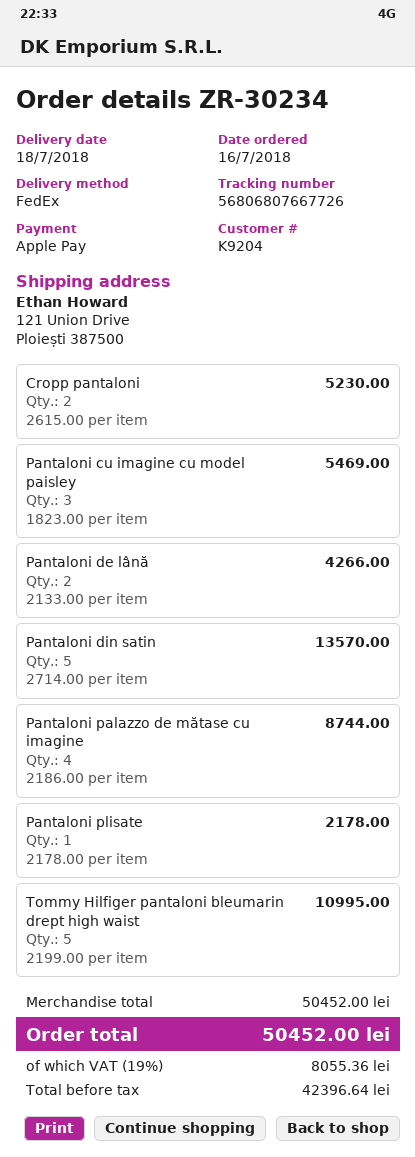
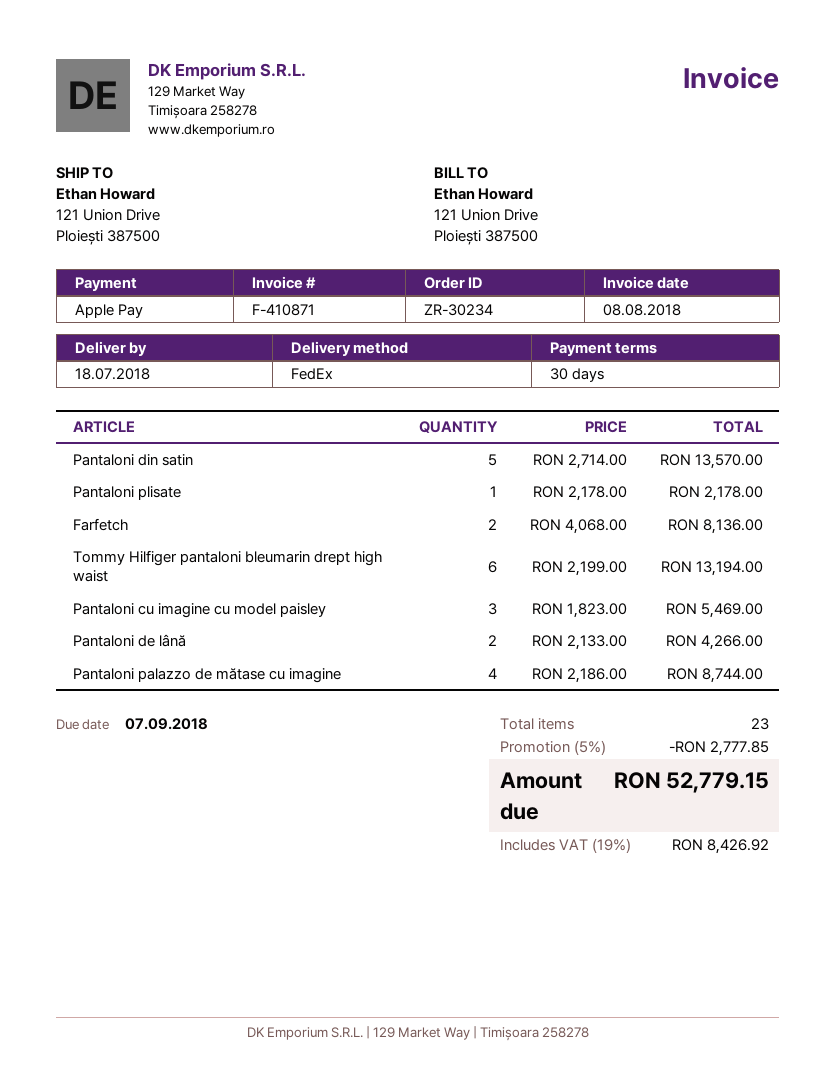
Cropp pantaloni: 2 x 2615.00 = 5230.00 -> none
Tommy Hilfiger pantaloni bleumarin drept high waist: 5 x 2199.00 = 10995.00 -> 6 x 2199.00 = 13194.00
Farfetch: none -> 2 x 4068.00 = 8136.00
discount: none -> 5% = 2777.85
tax: 19% = 8055.36 -> 19% = 8426.92
total: 50452.00 -> 52779.15

